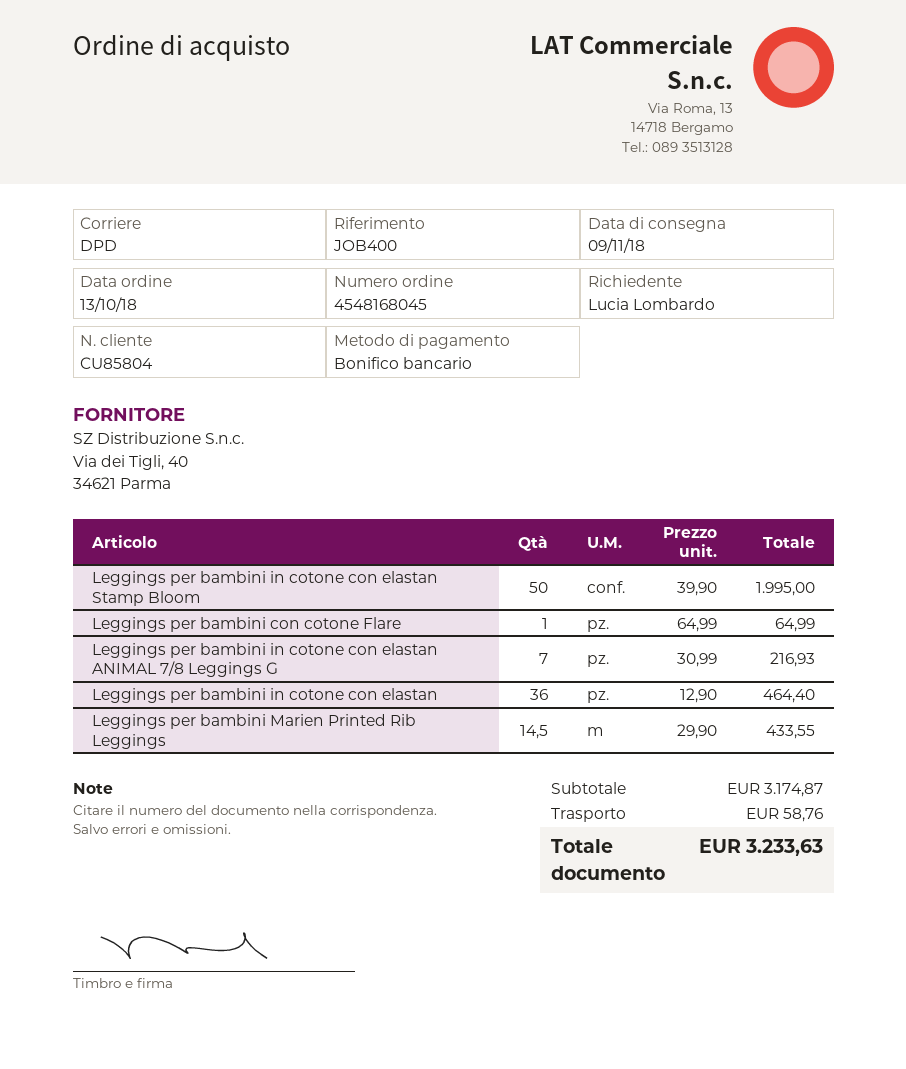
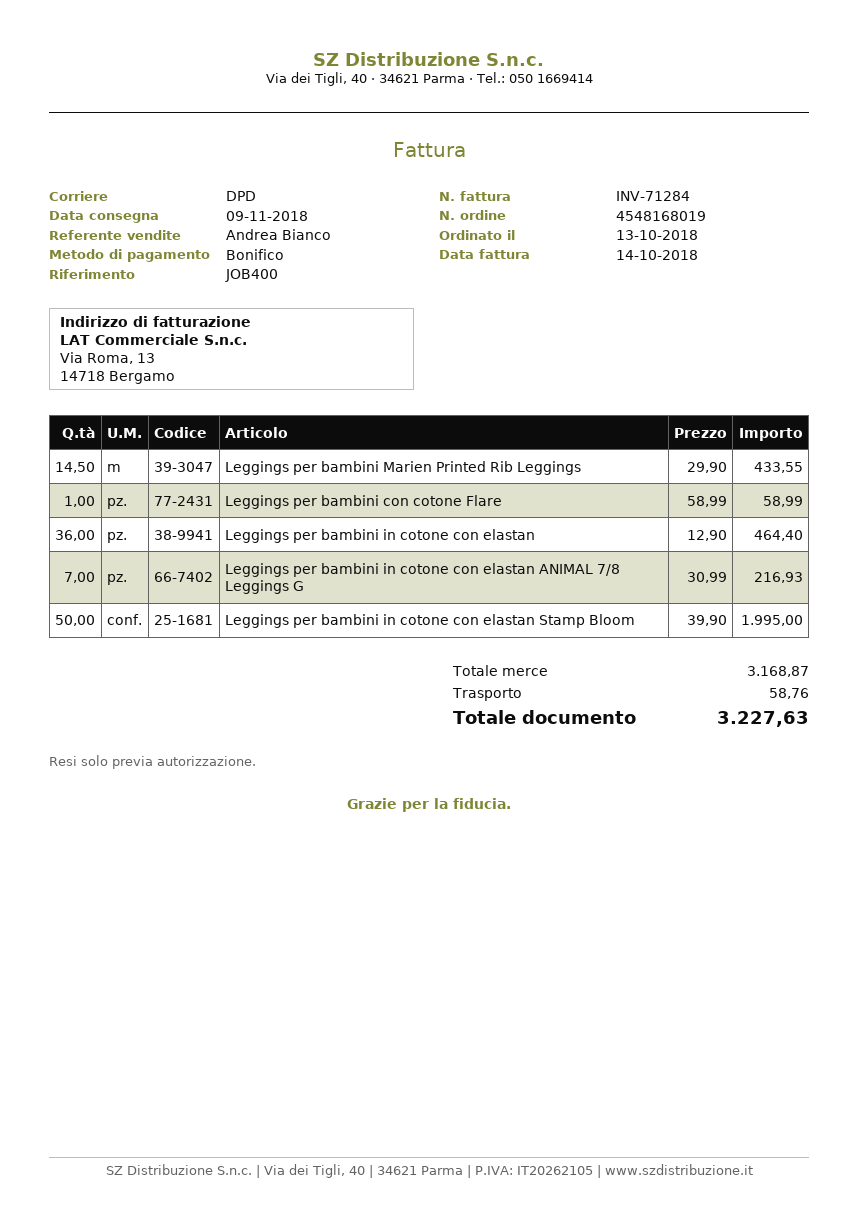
order number: 4548168045 -> 4548168019
Leggings per bambini con cotone Flare: 1 x 64.99 = 64.99 -> 1 x 58.99 = 58.99
subtotal: 3174.87 -> 3168.87
total: 3233.63 -> 3227.63

